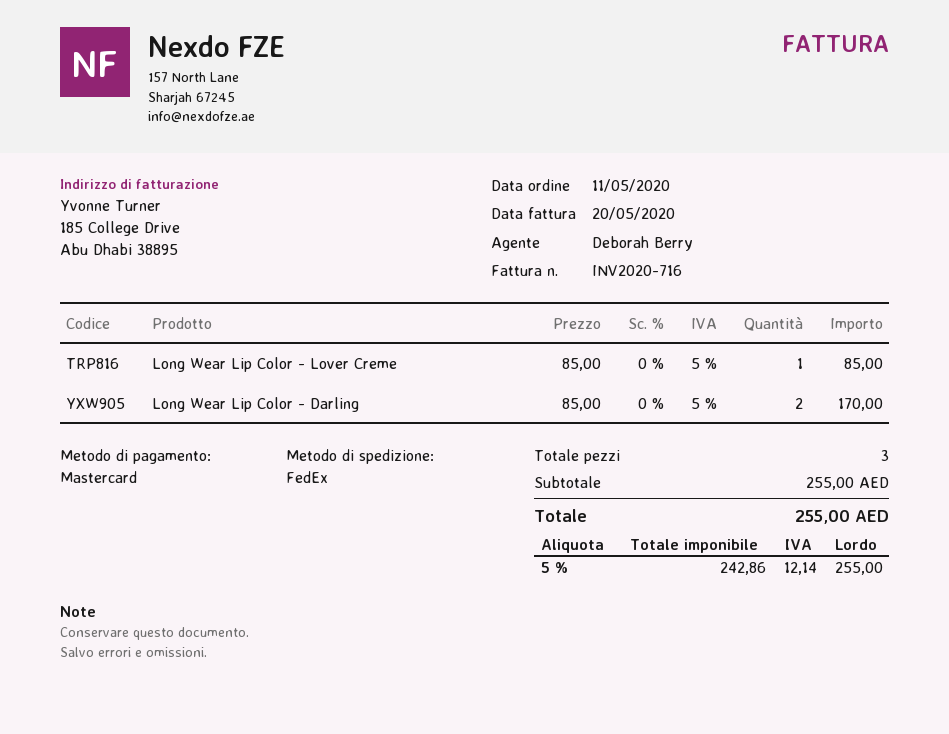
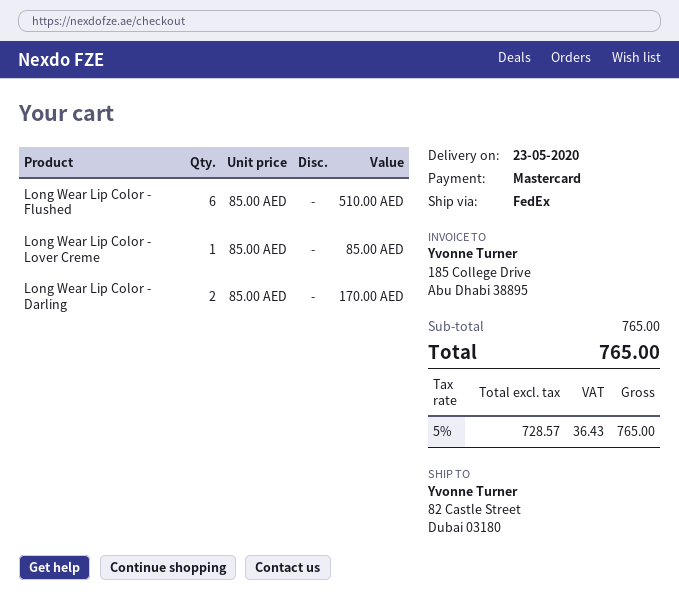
Long Wear Lip Color - Flushed: none -> 6 x 85.00 = 510.00
subtotal: 255.00 -> 765.00
net: 242.86 -> 728.57
tax: 5% = 12.14 -> 5% = 36.43
total: 255.00 -> 765.00

